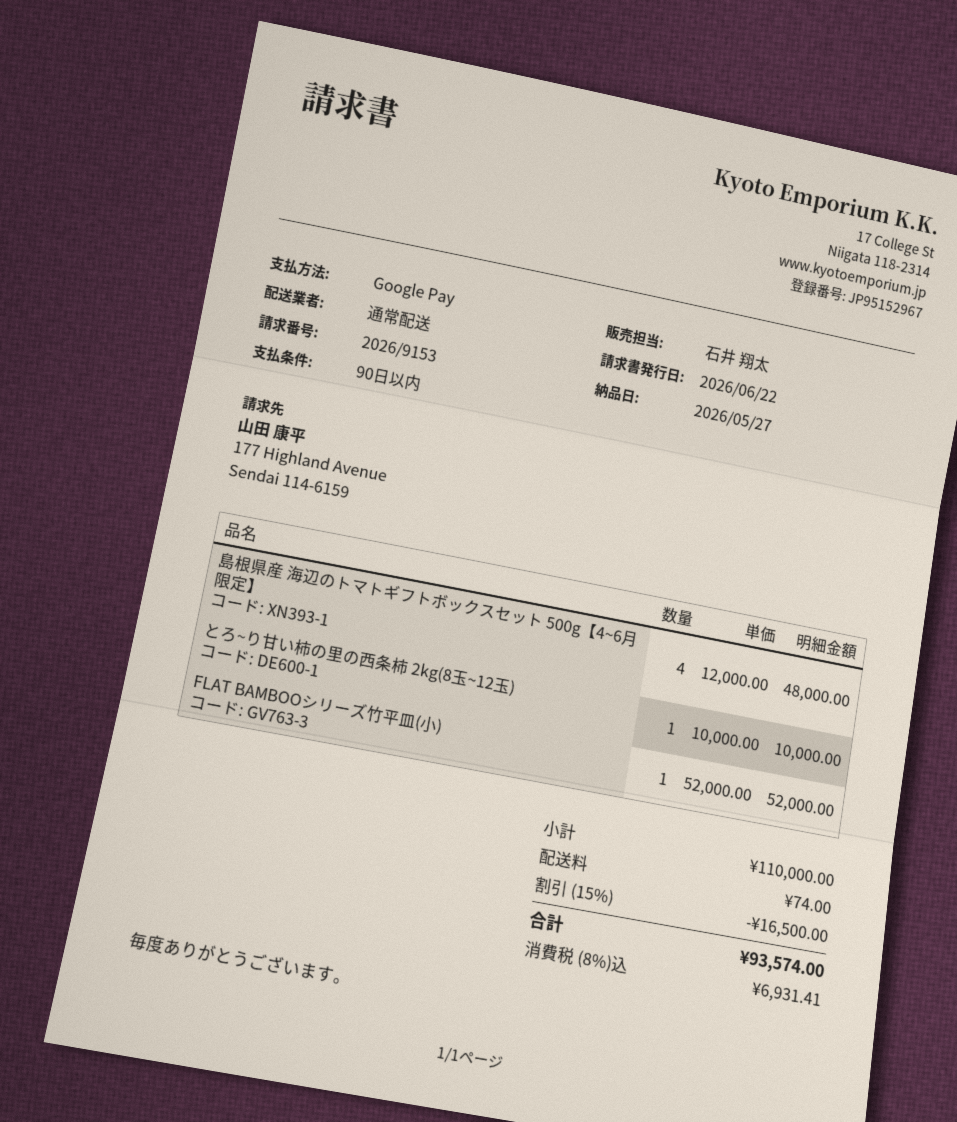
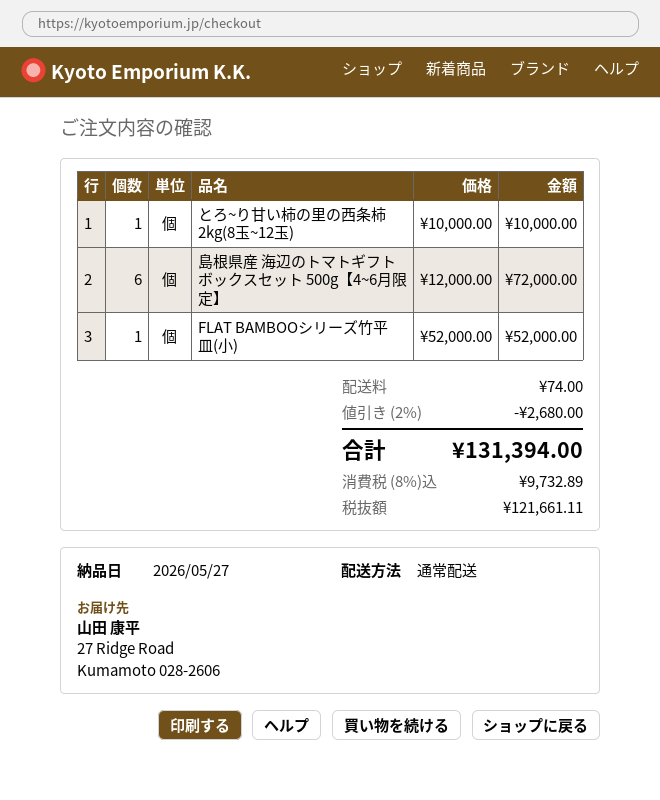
島根県産 海辺のトマトギフトボックスセット 500g【4~6月限定】: 4 x 12000.00 = 48000.00 -> 6 x 12000.00 = 72000.00
discount: 15% = 16500.00 -> 2% = 2680.00
tax: 8% = 6931.41 -> 8% = 9732.89
total: 93574.00 -> 131394.00

